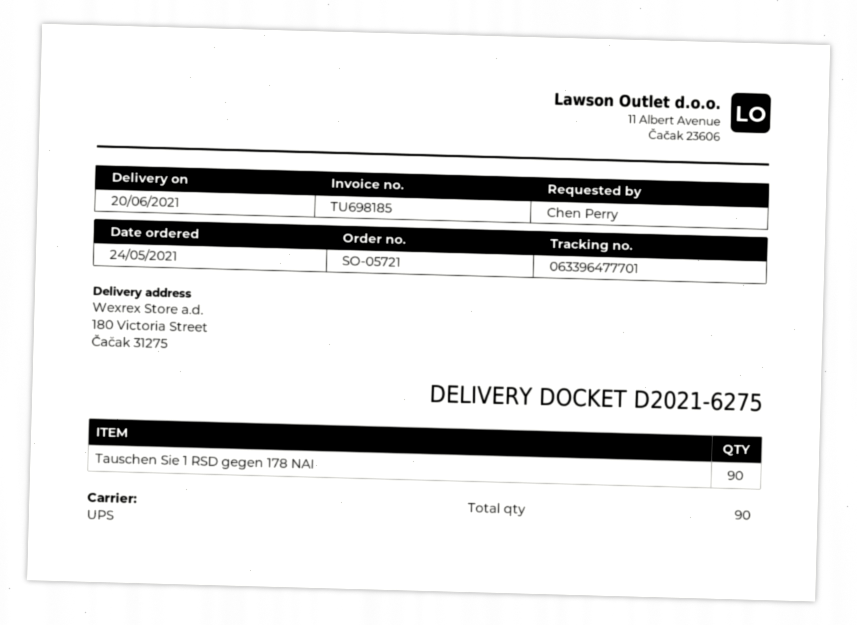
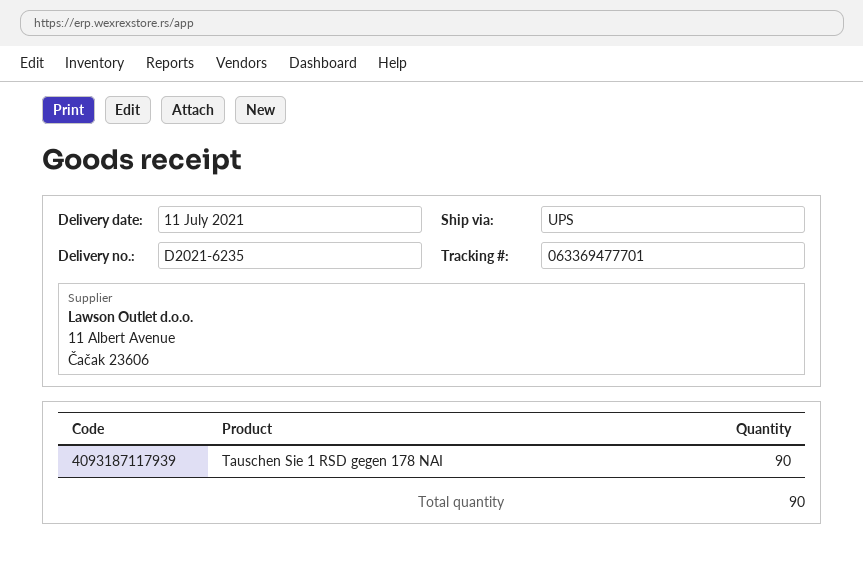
delivery note number: D2021-6275 -> D2021-6235
delivery date: 2021-06-20 -> 2021-07-11
tracking number: 063396477701 -> 063369477701

